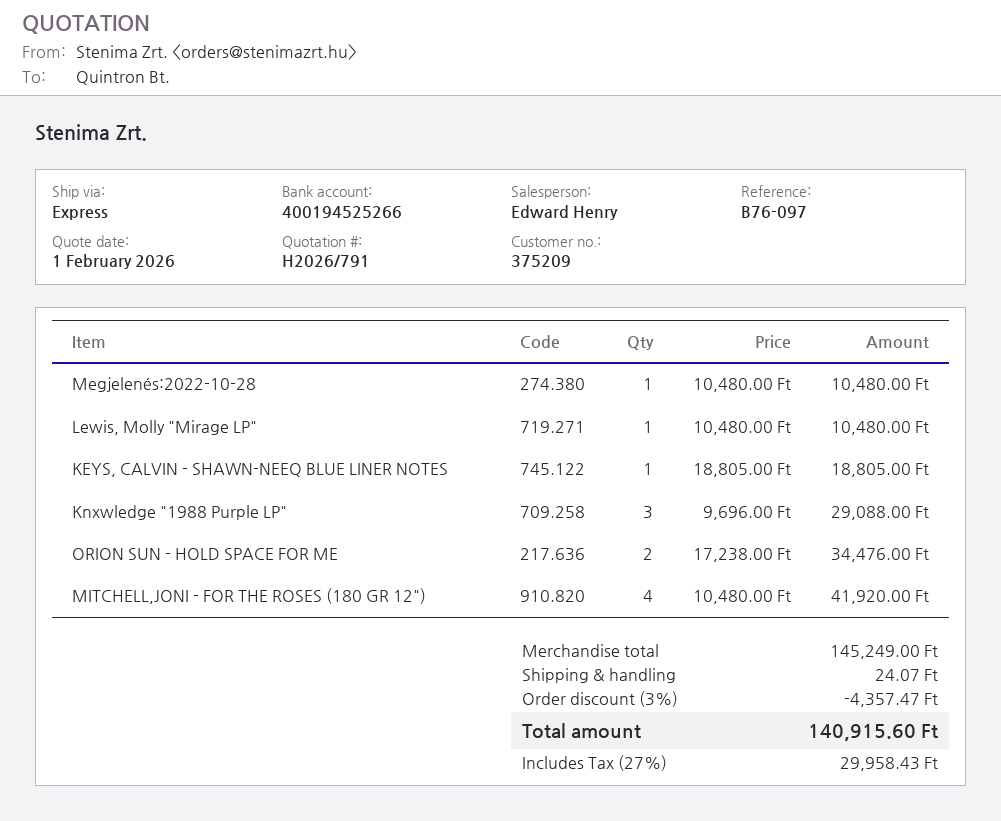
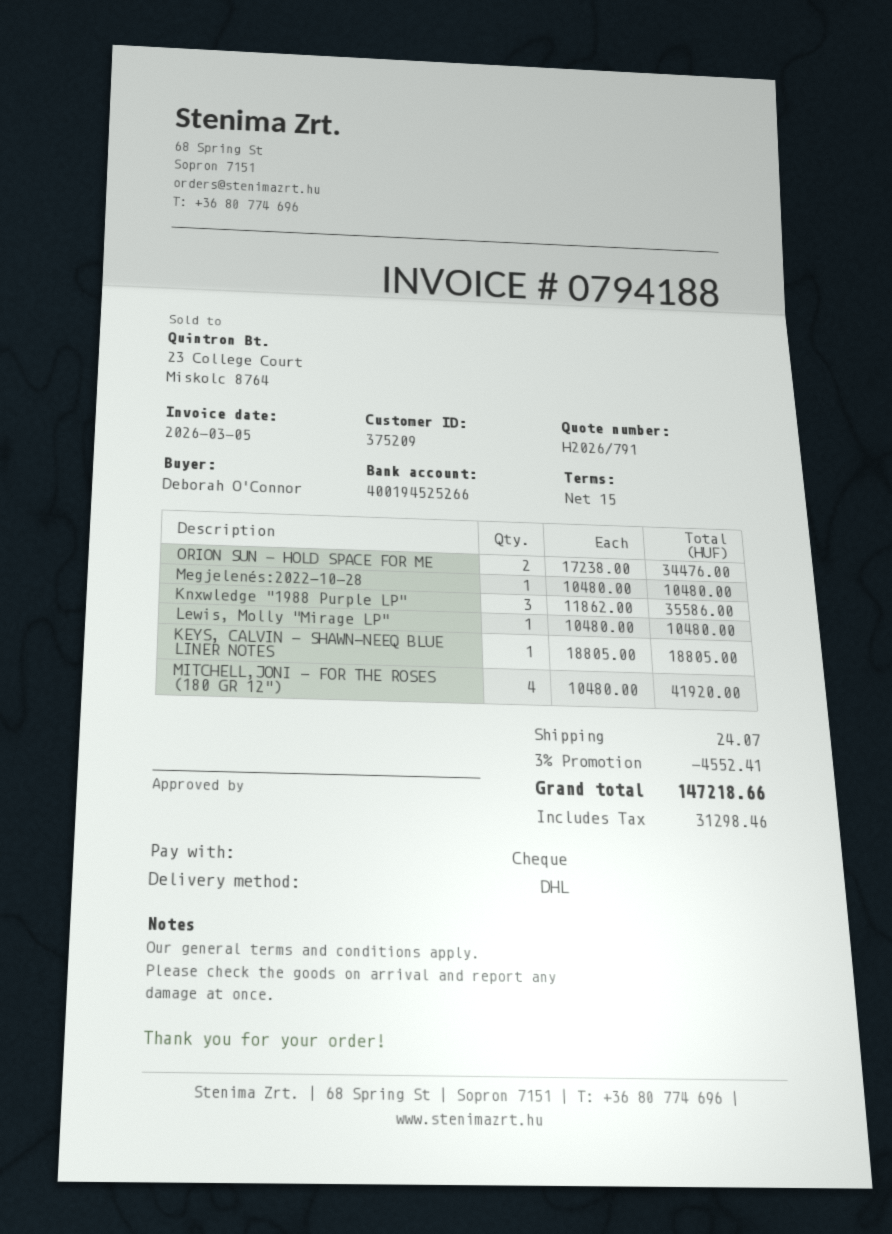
shipping method: express -> DHL
Knxwledge "1988 Purple LP": 3 x 9696.00 = 29088.00 -> 3 x 11862.00 = 35586.00
discount: 3% = 4357.47 -> 3% = 4552.41
tax: 29958.43 -> 31298.46
total: 140915.60 -> 147218.66

